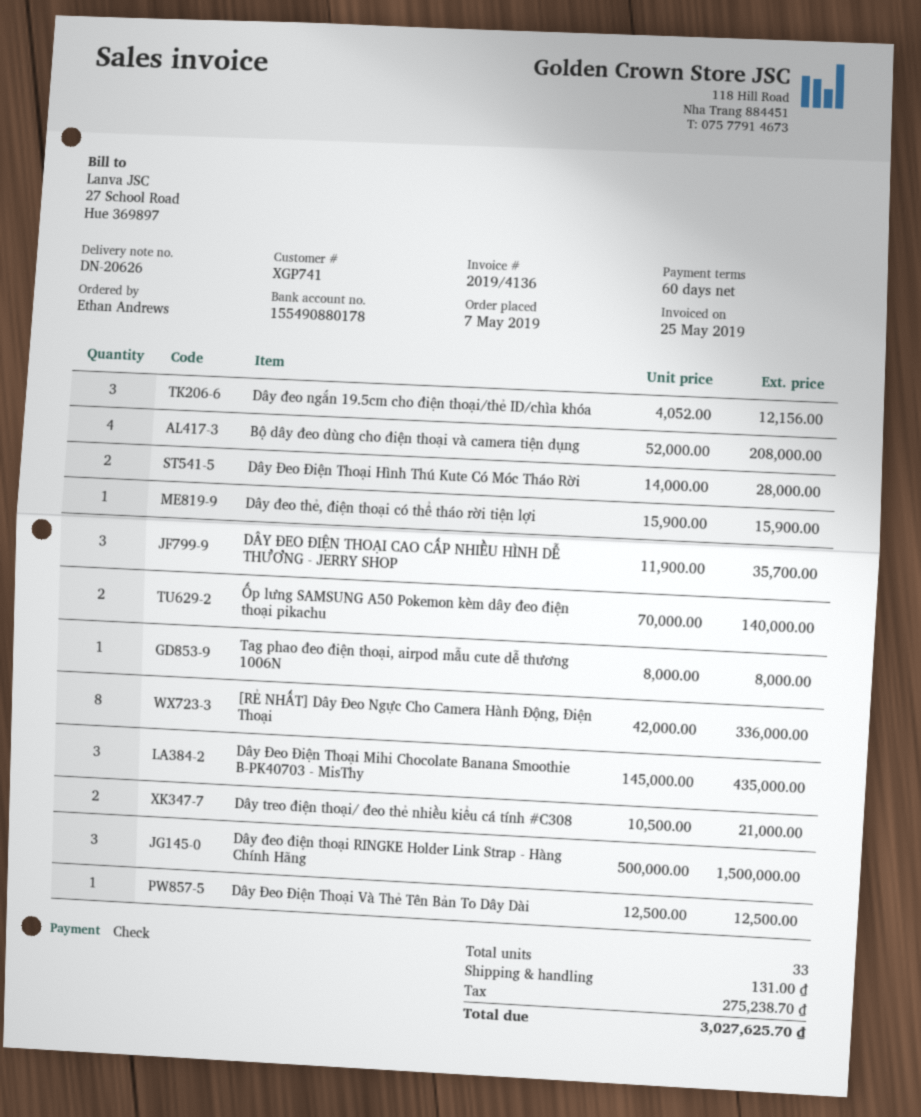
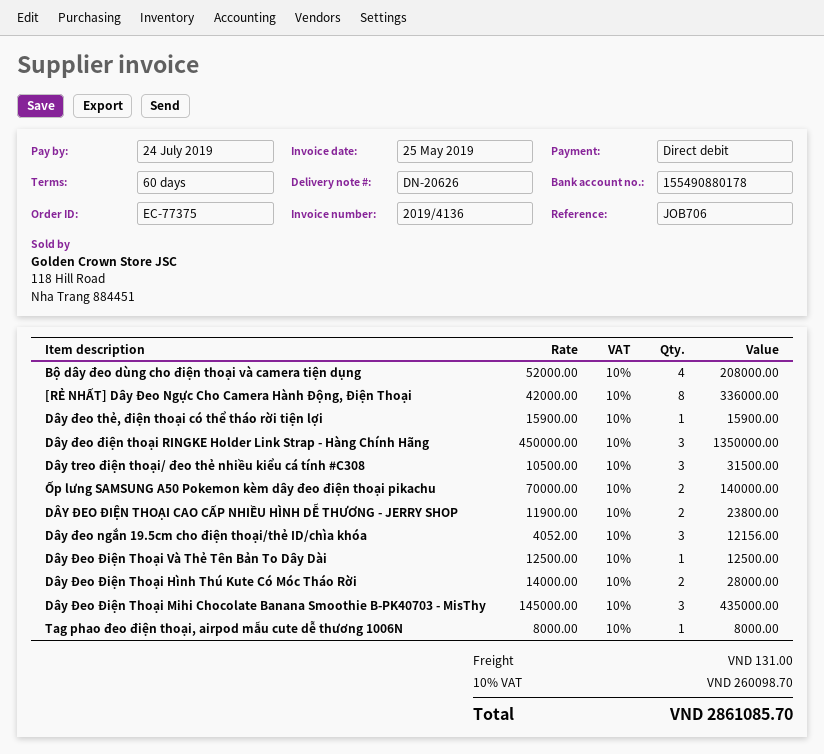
payment method: cheque -> direct debit
DÂY ĐEO ĐIỆN THOẠI CAO CẤP NHIỀU HÌNH DỄ THƯƠNG - JERRY SHOP: 3 x 11900.00 = 35700.00 -> 2 x 11900.00 = 23800.00
Dây treo điện thoại/ đeo thẻ nhiều kiểu cá tính #C308: 2 x 10500.00 = 21000.00 -> 3 x 10500.00 = 31500.00
Dây đeo điện thoại RINGKE Holder Link Strap - Hàng Chính Hãng: 3 x 500000.00 = 1500000.00 -> 3 x 450000.00 = 1350000.00
tax: 275238.70 -> 260098.70
total: 3027625.70 -> 2861085.70

